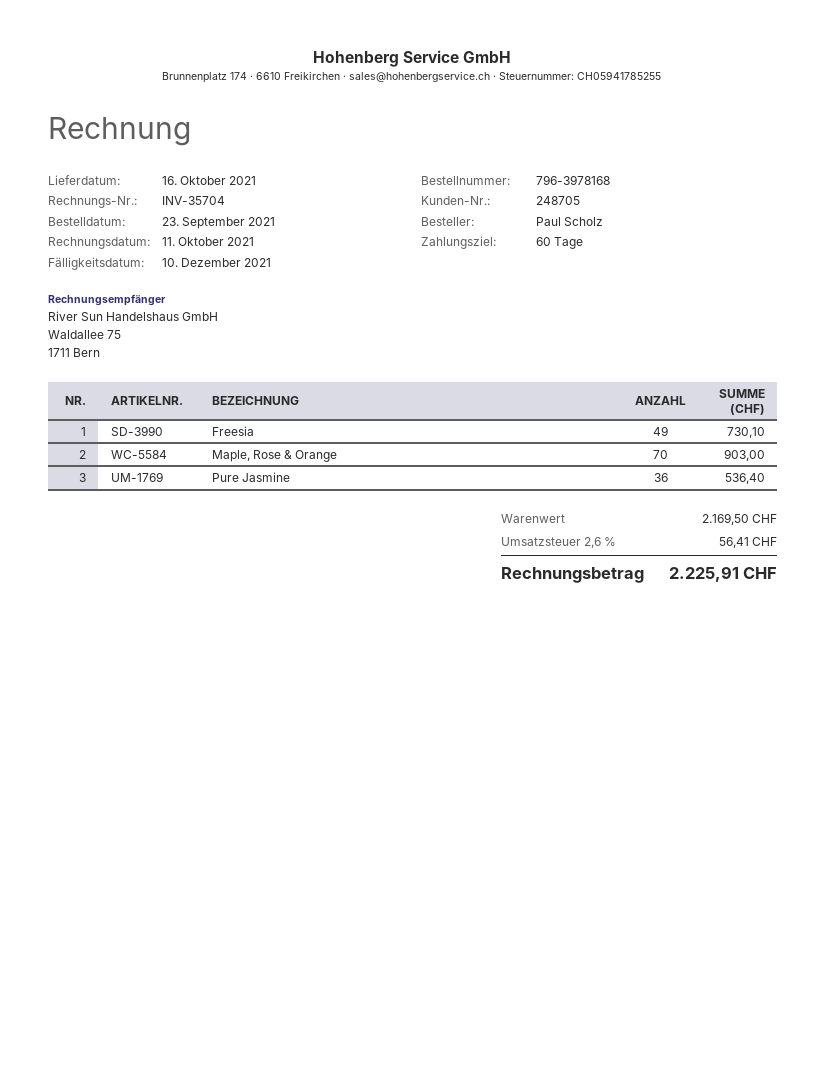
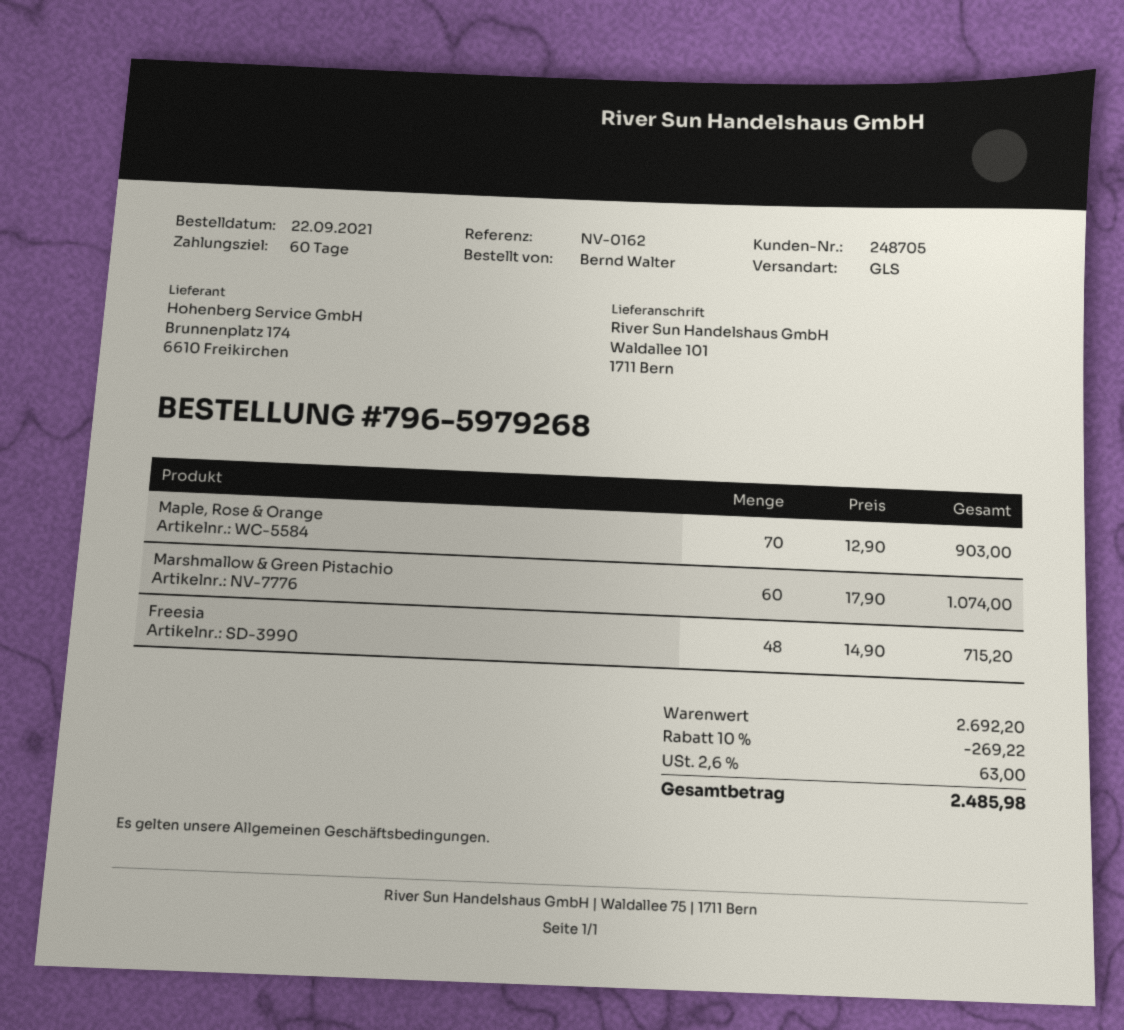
order number: 796-3978168 -> 796-5979268
order date: 2021-09-23 -> 2021-09-22
ordered by: Paul Scholz -> Bernd Walter
Freesia: 49 for 730.10 -> 48 for 715.20
Pure Jasmine: 36 for 536.40 -> none
Marshmallow & Green Pistachio: none -> 60 for 1074.00
subtotal: 2169.50 -> 2692.20
discount: none -> 10% = 269.22
tax: 2.6% = 56.41 -> 2.6% = 63.00
total: 2225.91 -> 2485.98

